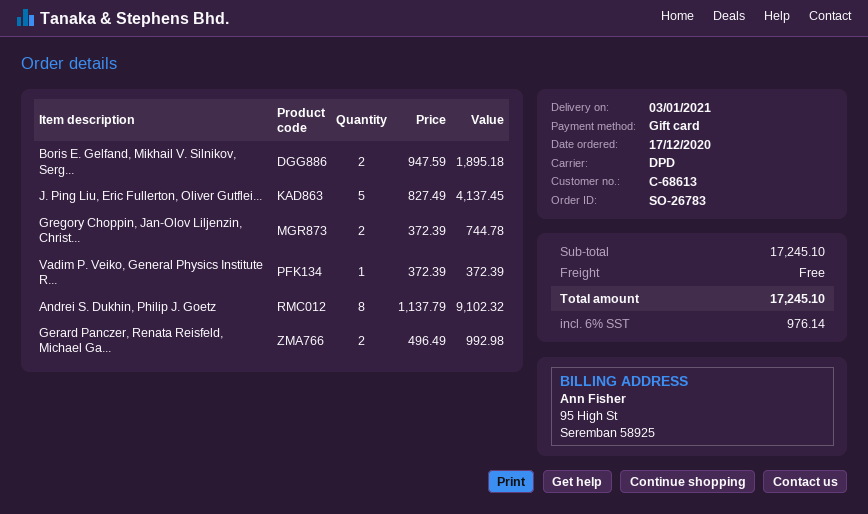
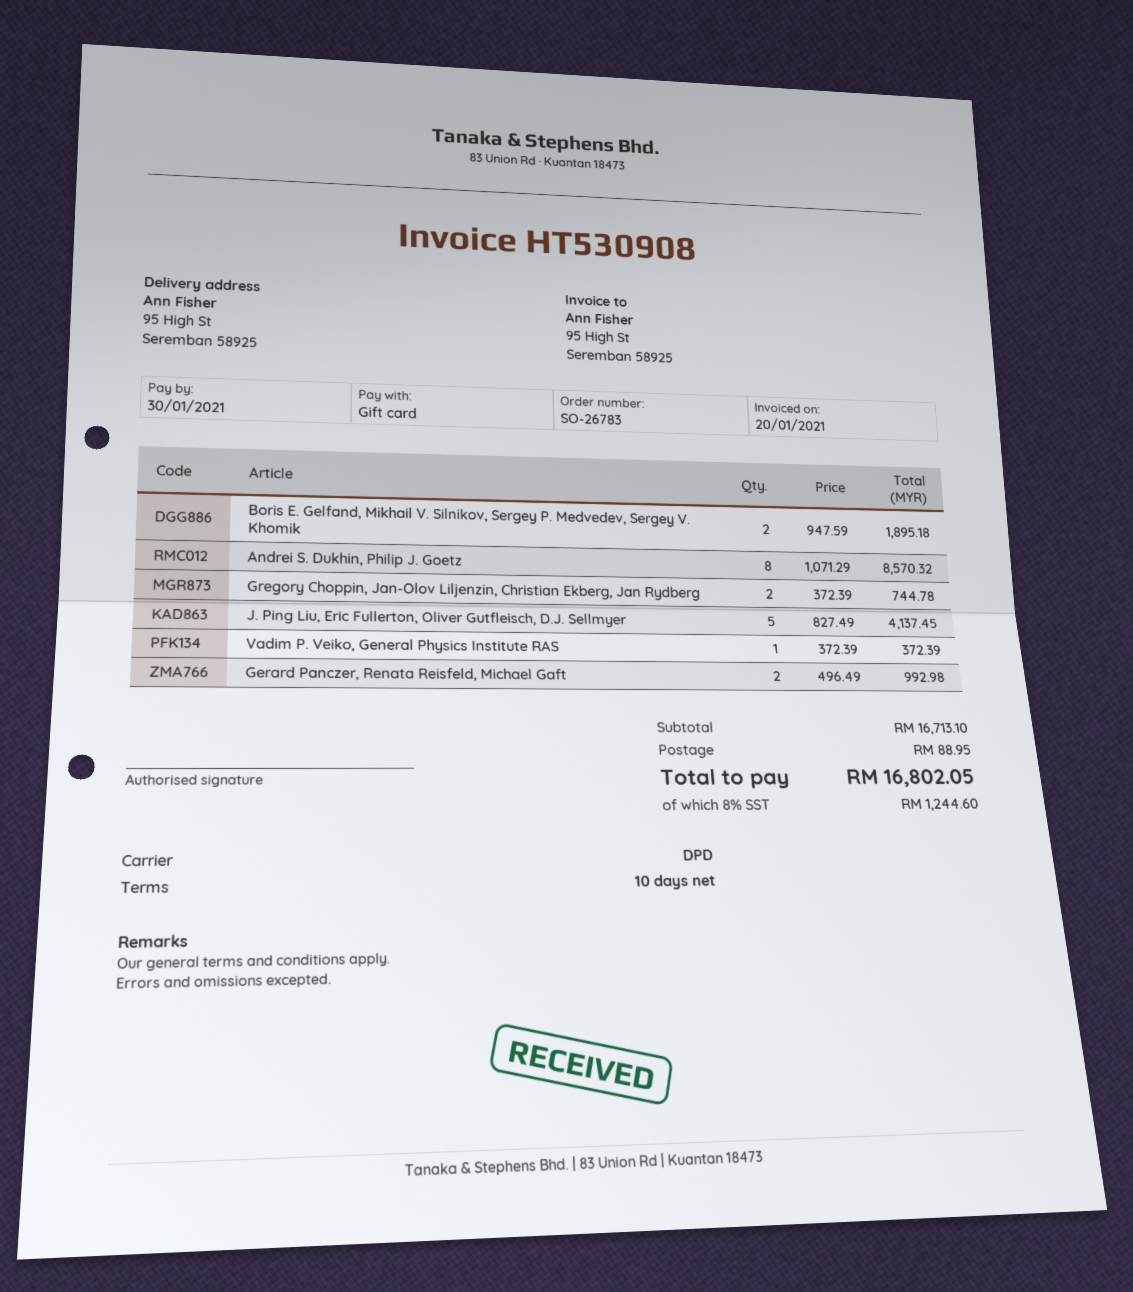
Andrei S. Dukhin, Philip J. Goetz: 8 x 1137.79 = 9102.32 -> 8 x 1071.29 = 8570.32
subtotal: 17245.10 -> 16713.10
shipping: 0.00 -> 88.95
tax: 6% = 976.14 -> 8% = 1244.60
total: 17245.10 -> 16802.05

